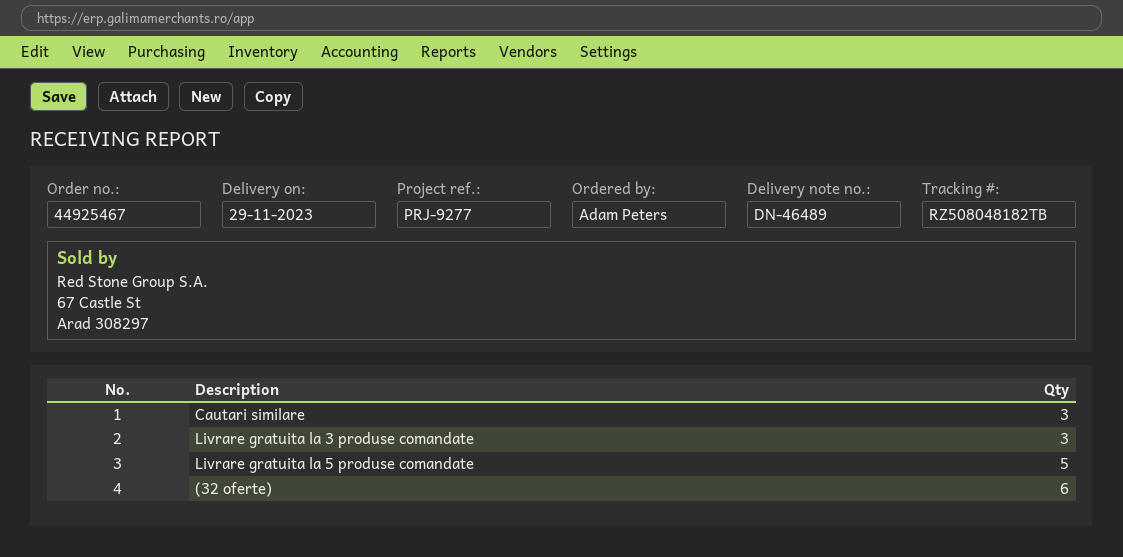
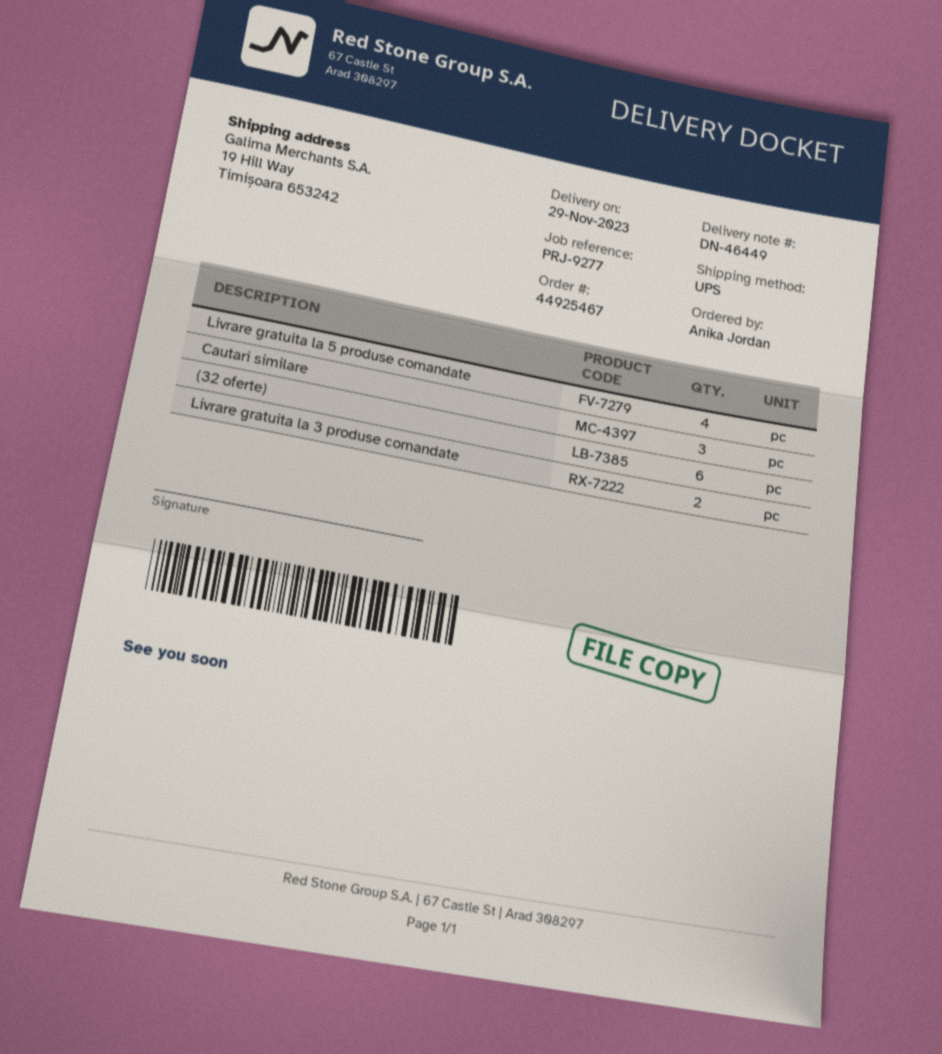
delivery note number: DN-46489 -> DN-46449
ordered by: Adam Peters -> Anika Jordan
Livrare gratuita la 3 produse comandate: 3 -> 2
Livrare gratuita la 5 produse comandate: 5 -> 4

